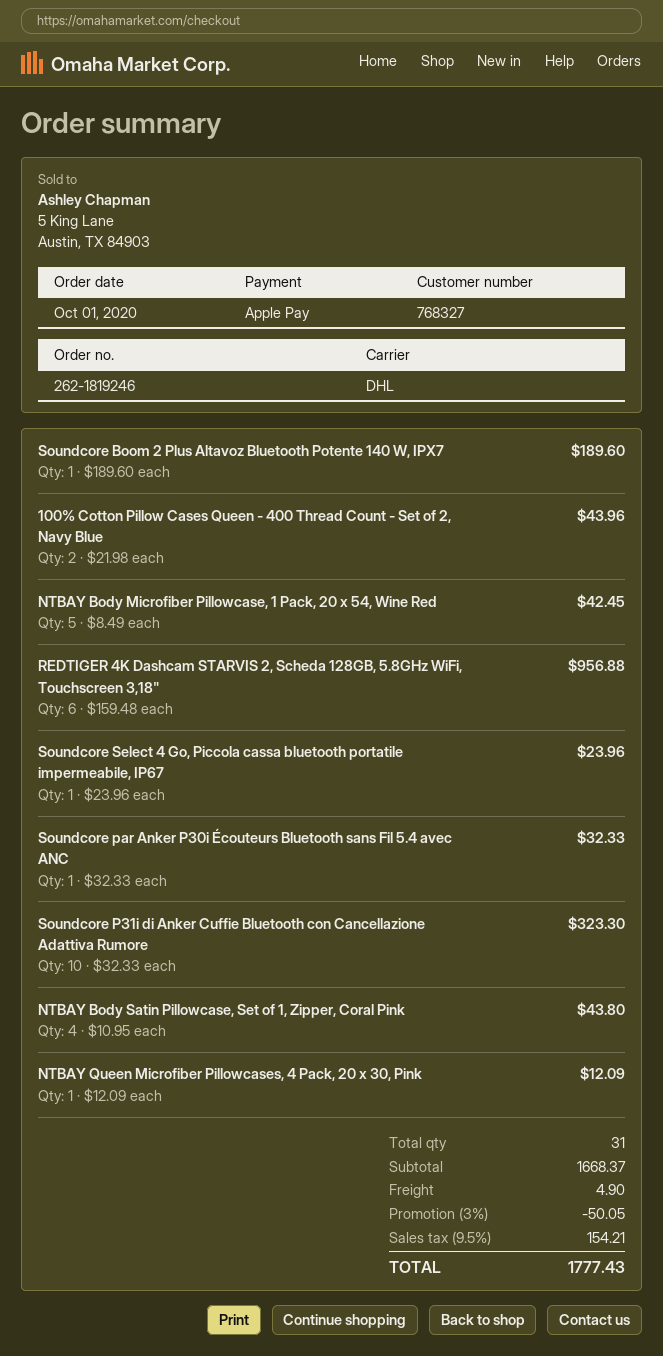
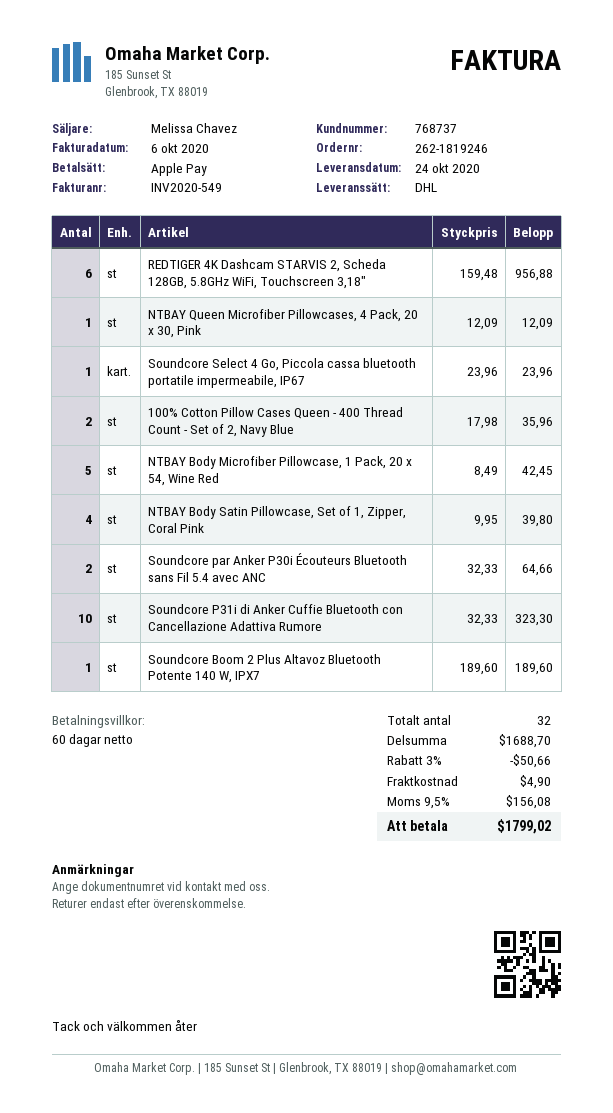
customer number: 768327 -> 768737
100% Cotton Pillow Cases Queen - 400 Thread Count - Set of 2, Navy Blue: 2 x 21.98 = 43.96 -> 2 x 17.98 = 35.96
Soundcore par Anker P30i Écouteurs Bluetooth sans Fil 5.4 avec ANC: 1 x 32.33 = 32.33 -> 2 x 32.33 = 64.66
NTBAY Body Satin Pillowcase, Set of 1, Zipper, Coral Pink: 4 x 10.95 = 43.80 -> 4 x 9.95 = 39.80
total quantity: 31 -> 32
subtotal: 1668.37 -> 1688.70
discount: 3% = 50.05 -> 3% = 50.66
tax: 9.5% = 154.21 -> 9.5% = 156.08
total: 1777.43 -> 1799.02

